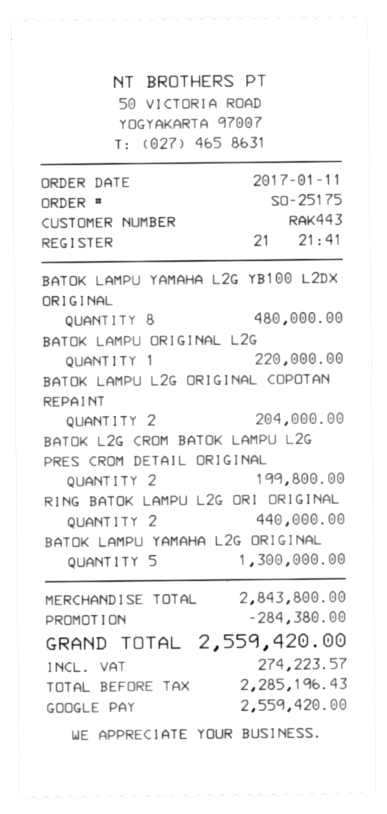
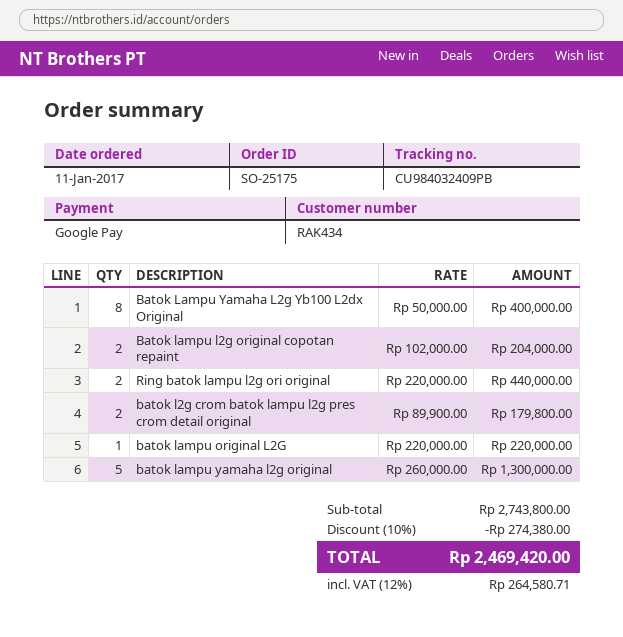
customer number: RAK443 -> RAK434
BATOK LAMPU YAMAHA L2G YB100 L2DX ORIGINAL: 8 for 480000.00 -> 8 for 400000.00
BATOK L2G CROM BATOK LAMPU L2G PRES CROM DETAIL ORIGINAL: 2 for 199800.00 -> 2 for 179800.00
subtotal: 2843800.00 -> 2743800.00
discount: 284380.00 -> 274380.00
tax: 274223.57 -> 264580.71
total: 2559420.00 -> 2469420.00

